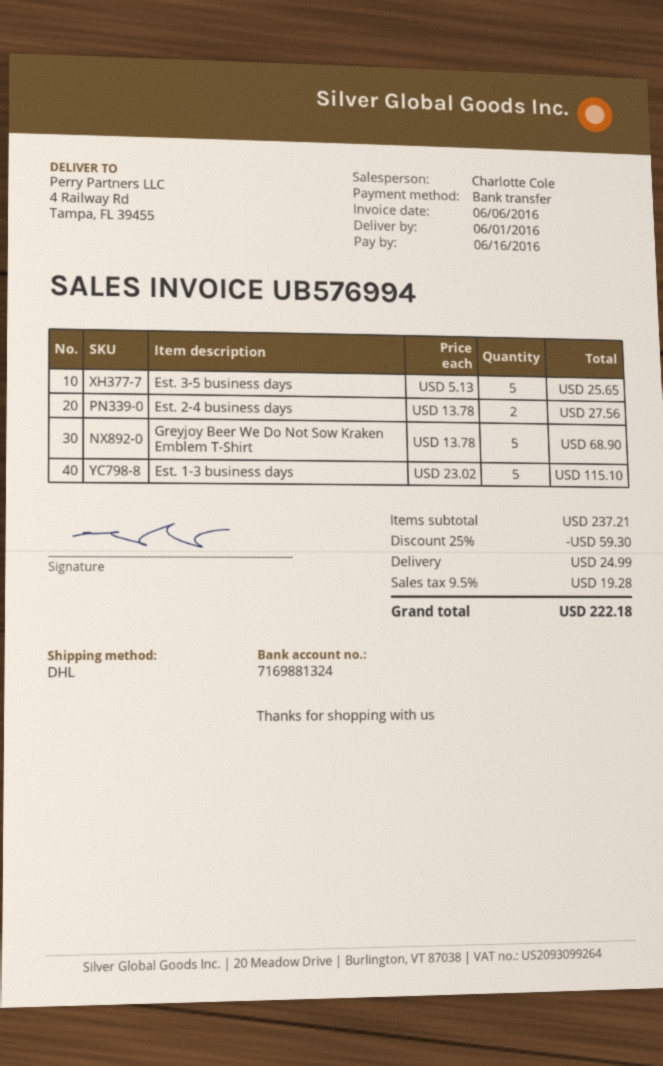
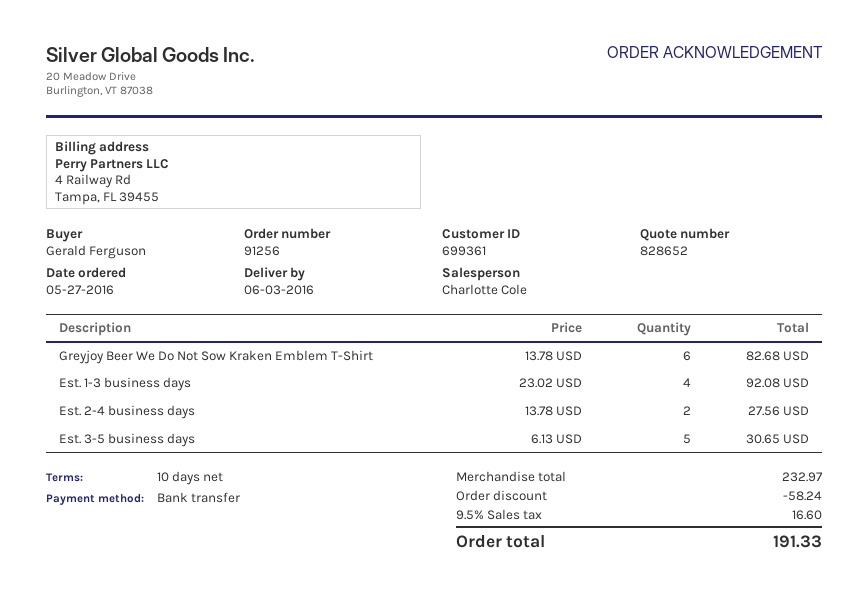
delivery date: 2016-06-01 -> 2016-06-03
Est. 3-5 business days: 5 x 5.13 = 25.65 -> 5 x 6.13 = 30.65
Greyjoy Beer We Do Not Sow Kraken Emblem T-Shirt: 5 x 13.78 = 68.90 -> 6 x 13.78 = 82.68
Est. 1-3 business days: 5 x 23.02 = 115.10 -> 4 x 23.02 = 92.08
subtotal: 237.21 -> 232.97
discount: 59.30 -> 58.24
shipping: 24.99 -> none
tax: 9.5% = 19.28 -> 9.5% = 16.60
total: 222.18 -> 191.33

